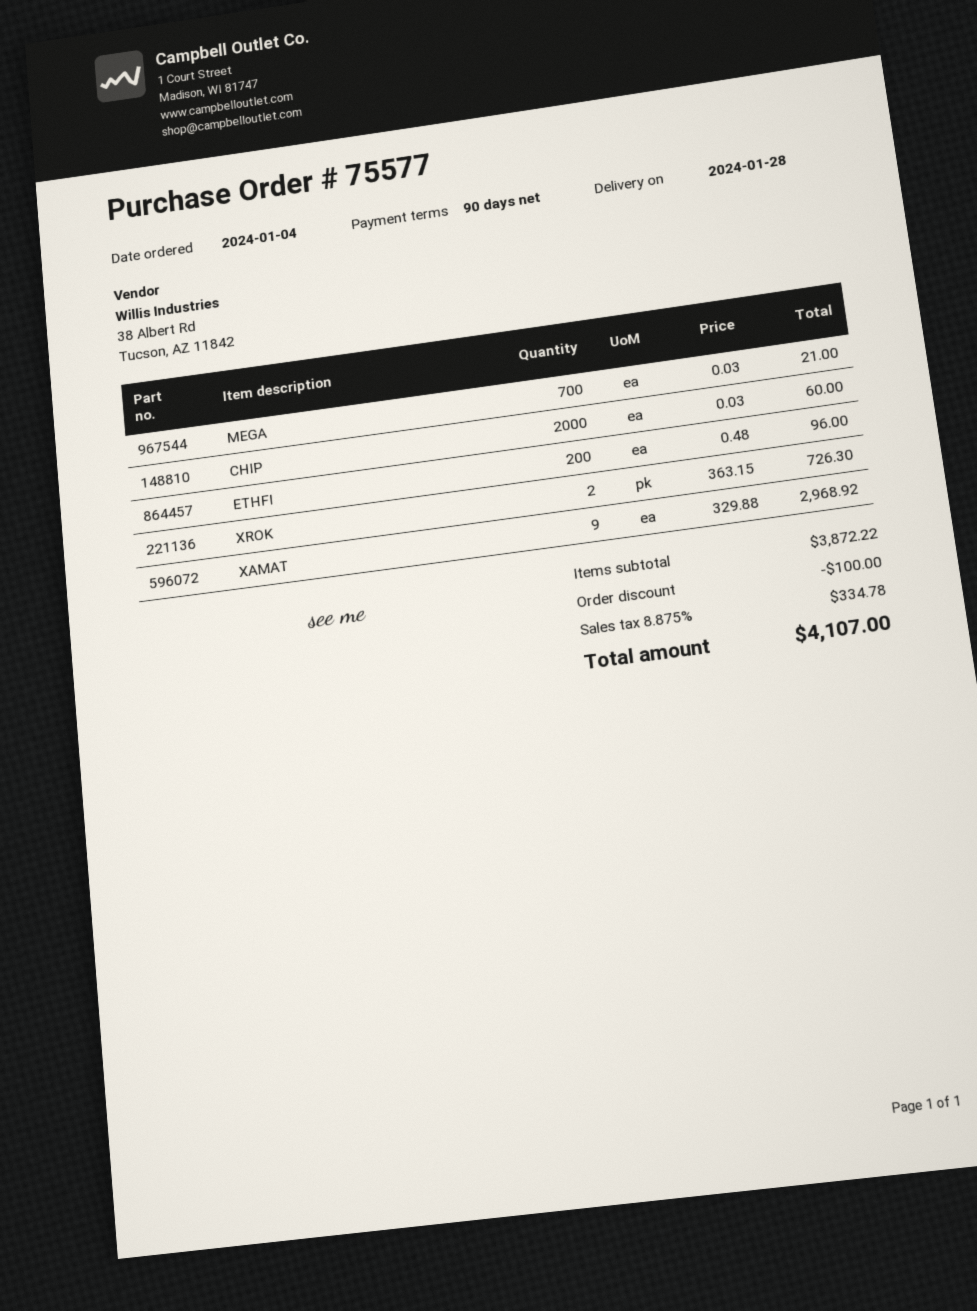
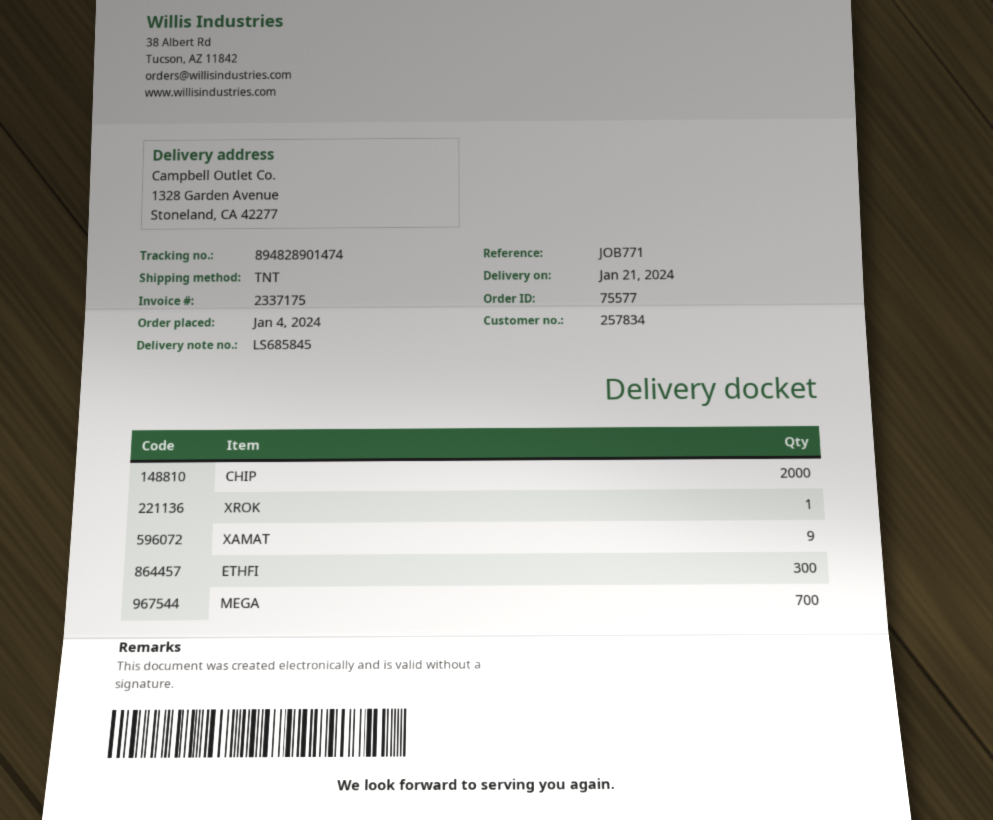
delivery date: 2024-01-28 -> 2024-01-21
ETHFI: 200 -> 300
XROK: 2 -> 1

